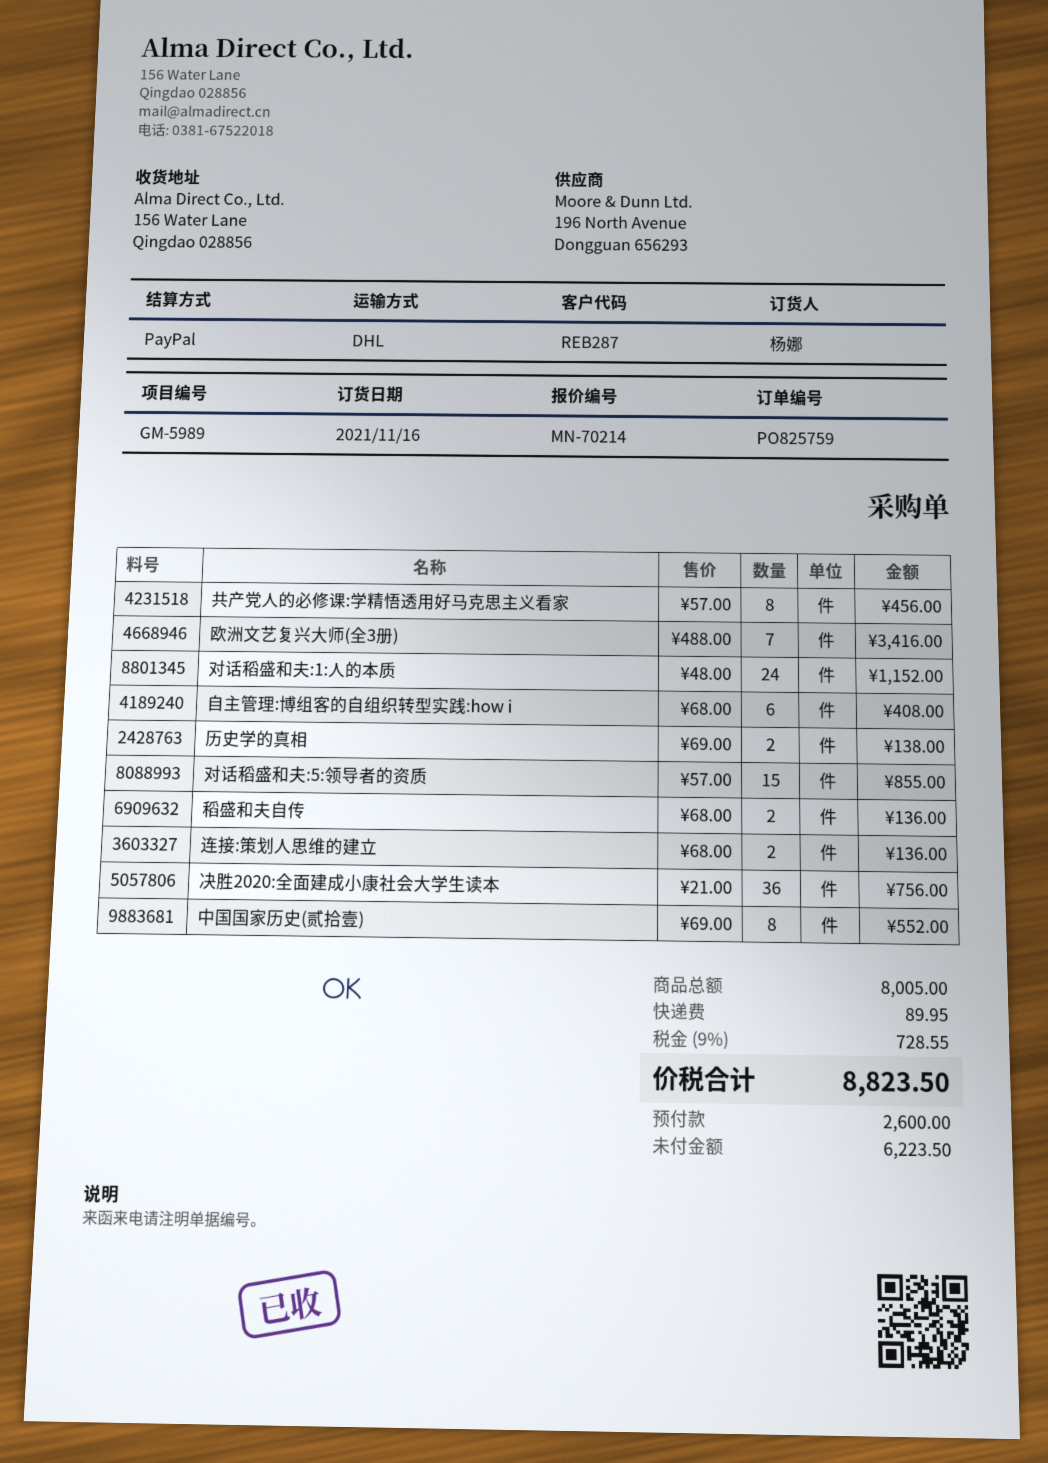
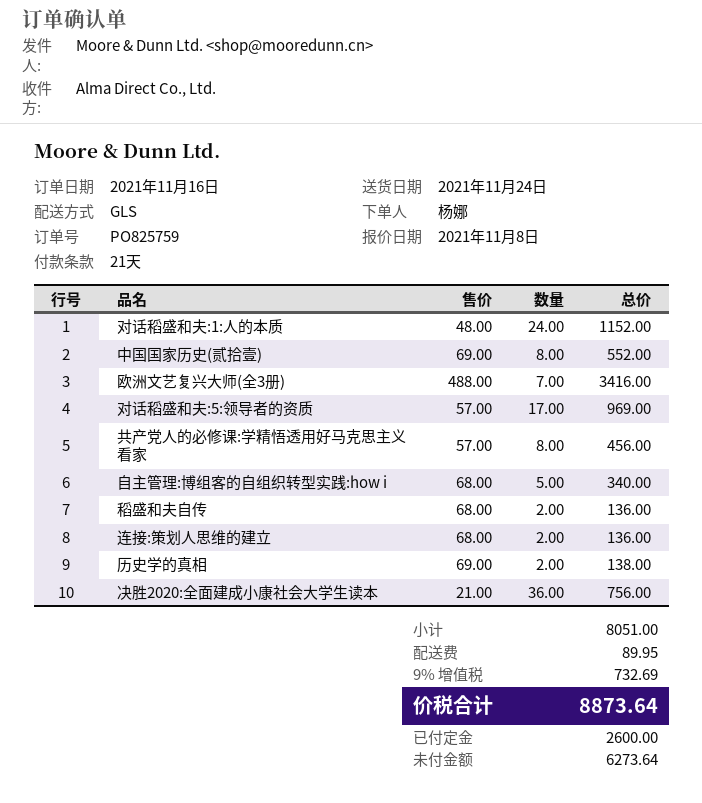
shipping method: DHL -> GLS
自主管理:博组客的自组织转型实践:how i: 6 x 68.00 = 408.00 -> 5 x 68.00 = 340.00
对话稻盛和夫:5:领导者的资质: 15 x 57.00 = 855.00 -> 17 x 57.00 = 969.00
subtotal: 8005.00 -> 8051.00
tax: 9% = 728.55 -> 9% = 732.69
total: 8823.50 -> 8873.64
balance: 6223.50 -> 6273.64

